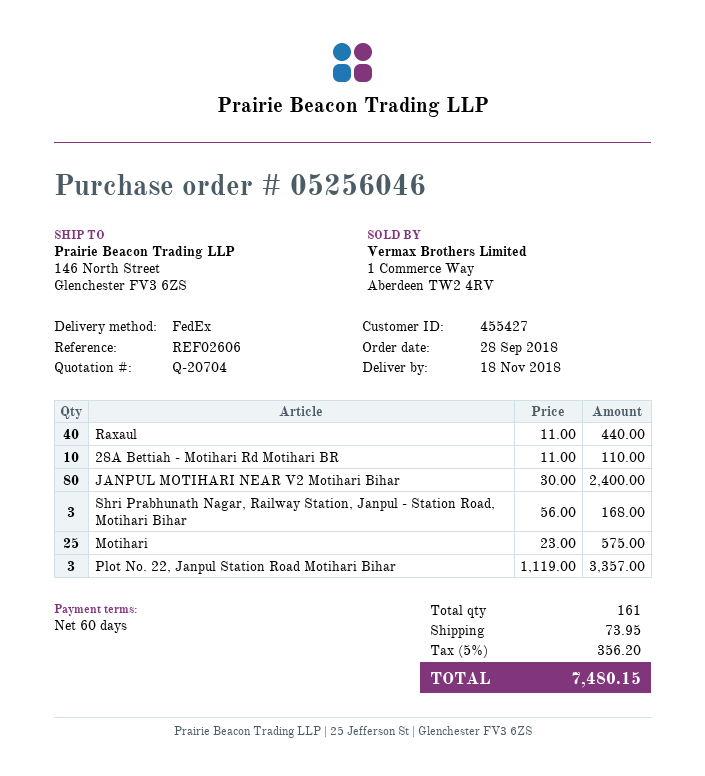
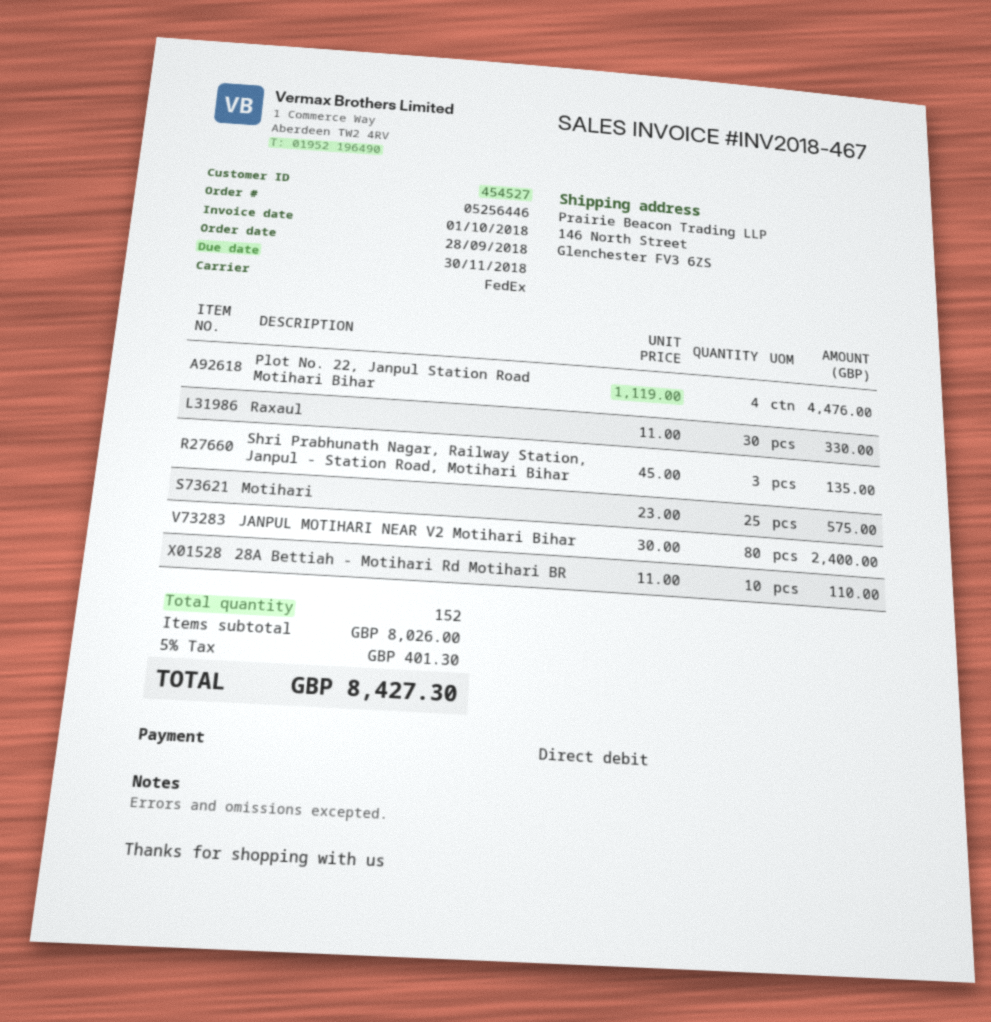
order number: 05256046 -> 05256446
customer number: 455427 -> 454527
Raxaul: 40 x 11.00 = 440.00 -> 30 x 11.00 = 330.00
Shri Prabhunath Nagar, Railway Station, Janpul - Station Road, Motihari Bihar: 3 x 56.00 = 168.00 -> 3 x 45.00 = 135.00
Plot No. 22, Janpul Station Road Motihari Bihar: 3 x 1119.00 = 3357.00 -> 4 x 1119.00 = 4476.00
total quantity: 161 -> 152
shipping: 73.95 -> none
tax: 5% = 356.20 -> 5% = 401.30
total: 7480.15 -> 8427.30

